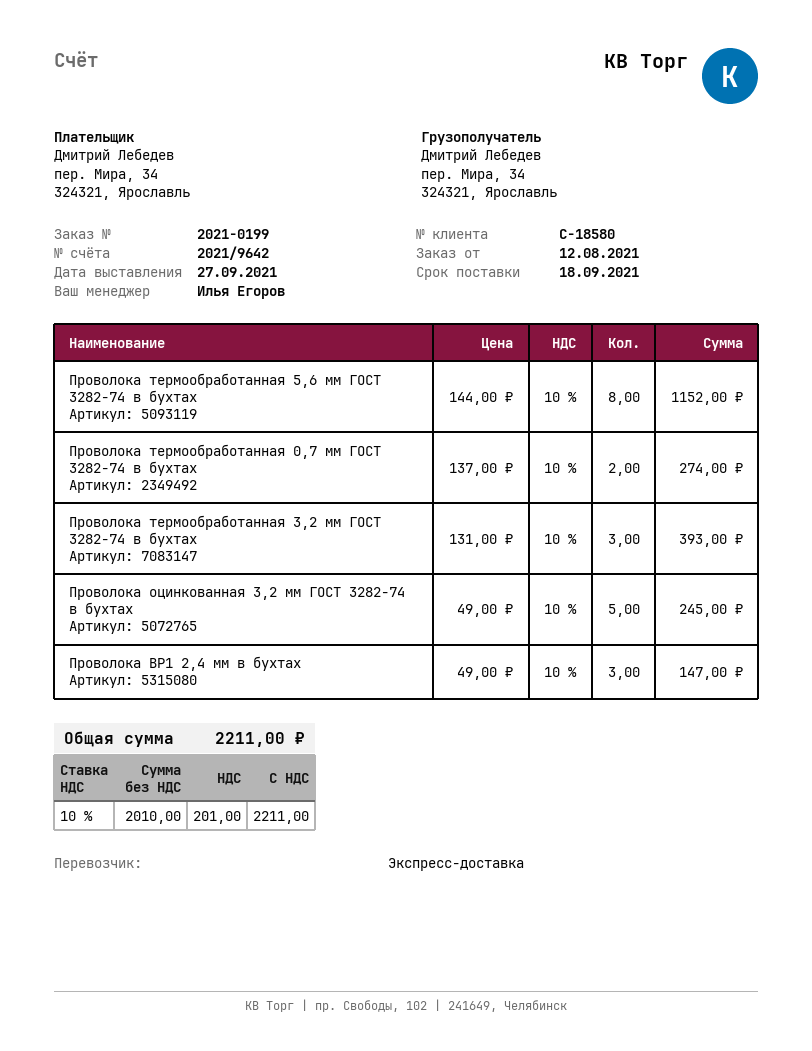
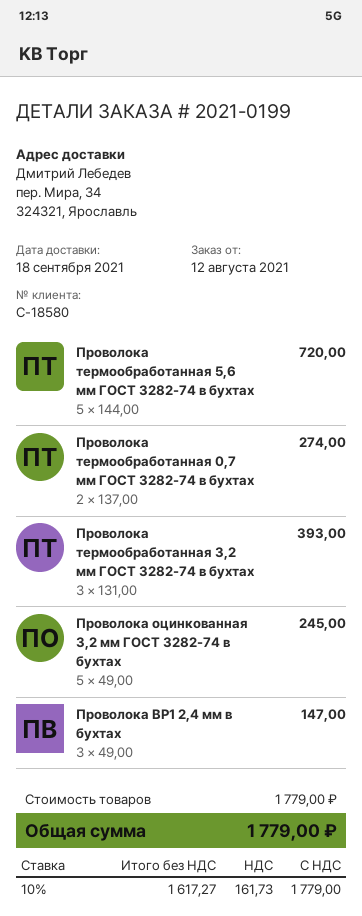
Проволока термообработанная 5,6 мм ГОСТ 3282-74 в бухтах: 8 x 144.00 = 1152.00 -> 5 x 144.00 = 720.00
net: 2010.00 -> 1617.27
tax: 10% = 201.00 -> 10% = 161.73
total: 2211.00 -> 1779.00

